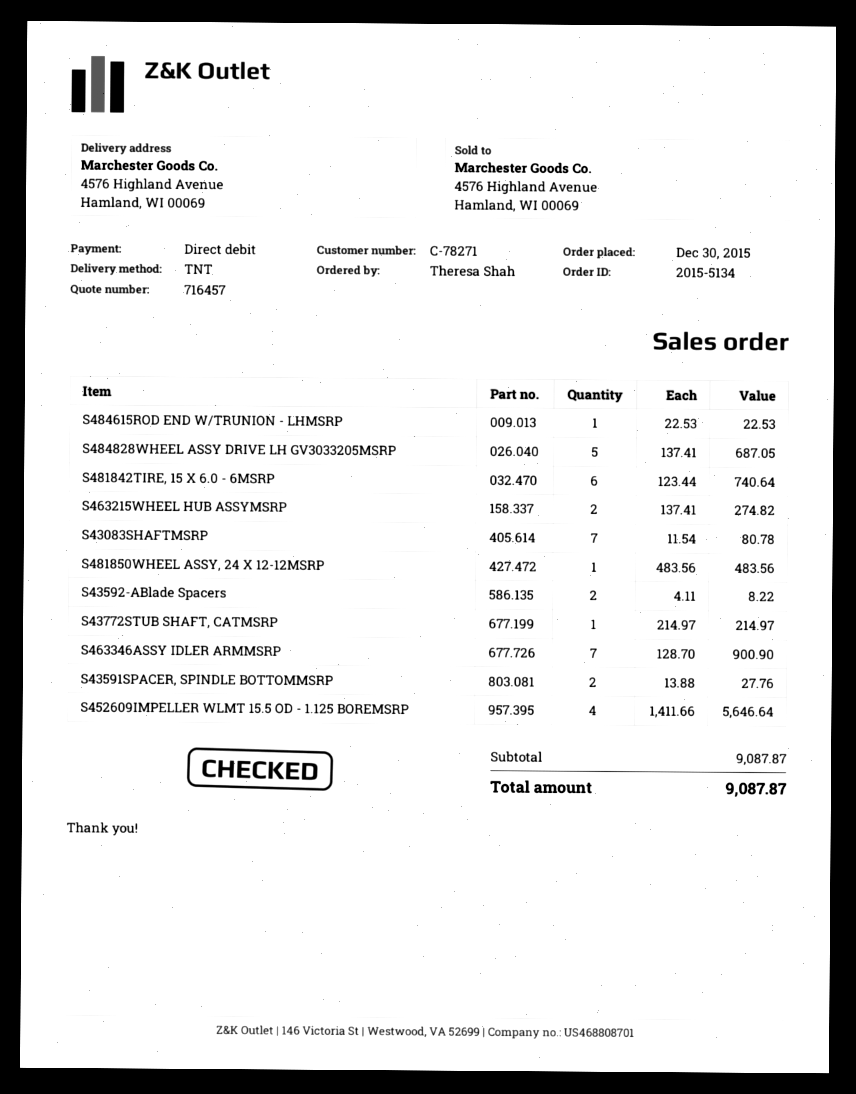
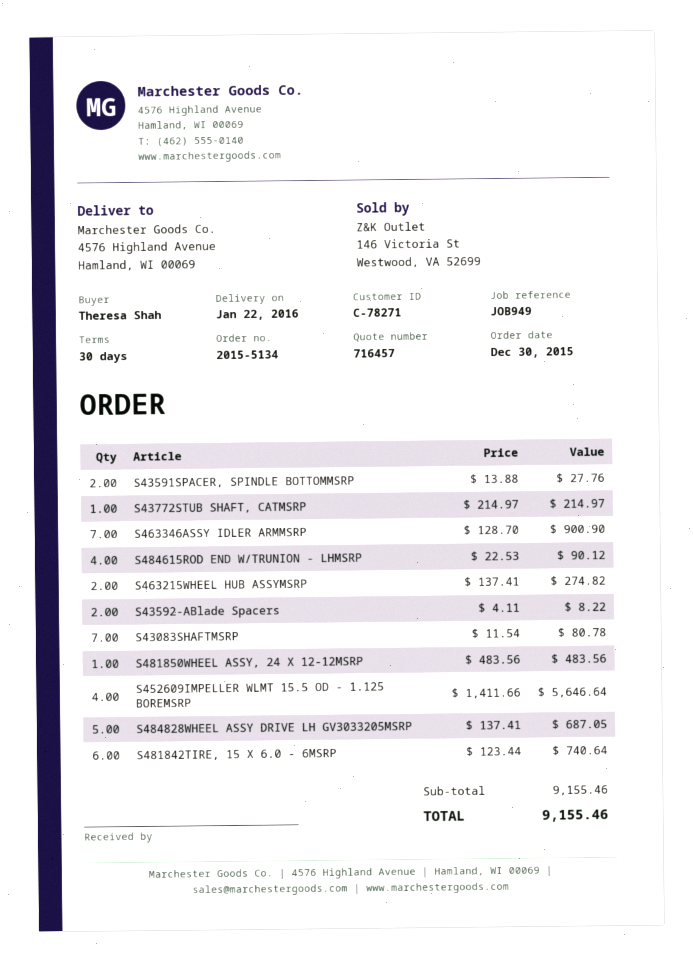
S484615ROD END W/TRUNION - LHMSRP: 1 x 22.53 = 22.53 -> 4 x 22.53 = 90.12
subtotal: 9087.87 -> 9155.46
total: 9087.87 -> 9155.46

